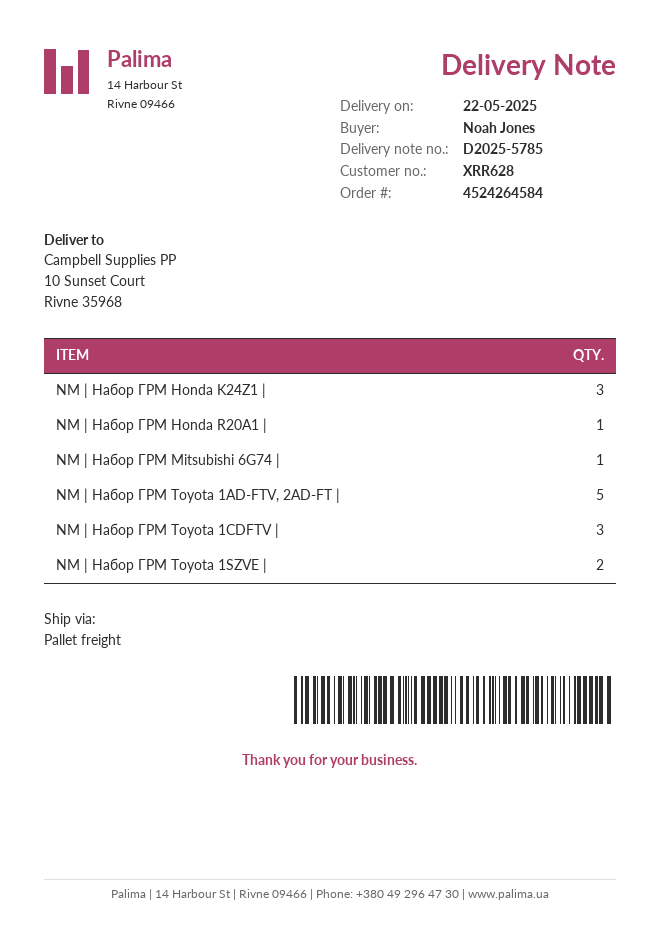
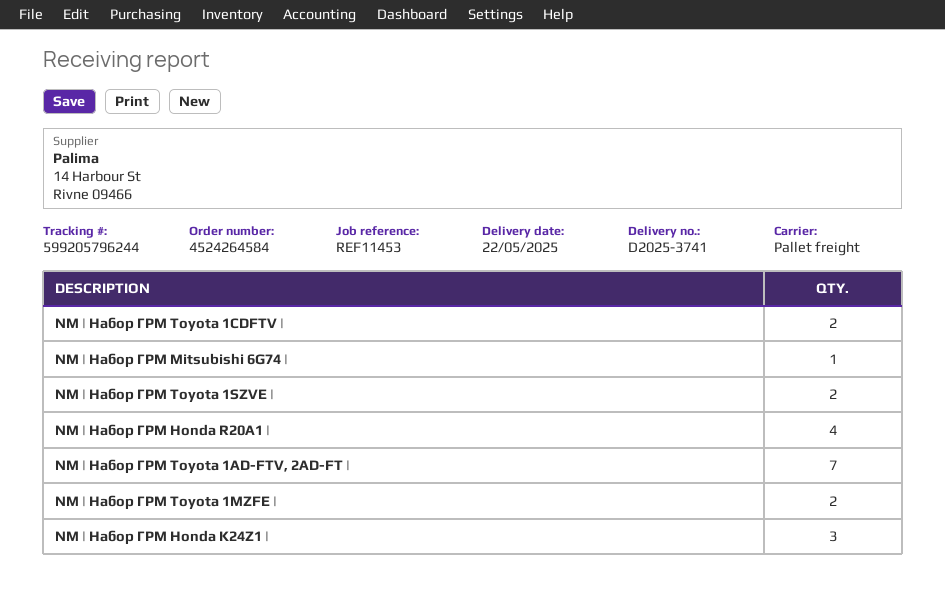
delivery note number: D2025-5785 -> D2025-3741
NM | Набор ГРМ Honda R20A1 |: 1 -> 4
NM | Набор ГРМ Toyota 1AD-FTV, 2AD-FT |: 5 -> 7
NM | Набор ГРМ Toyota 1CDFTV |: 3 -> 2
NM | Набор ГРМ Toyota 1MZFE |: none -> 2

